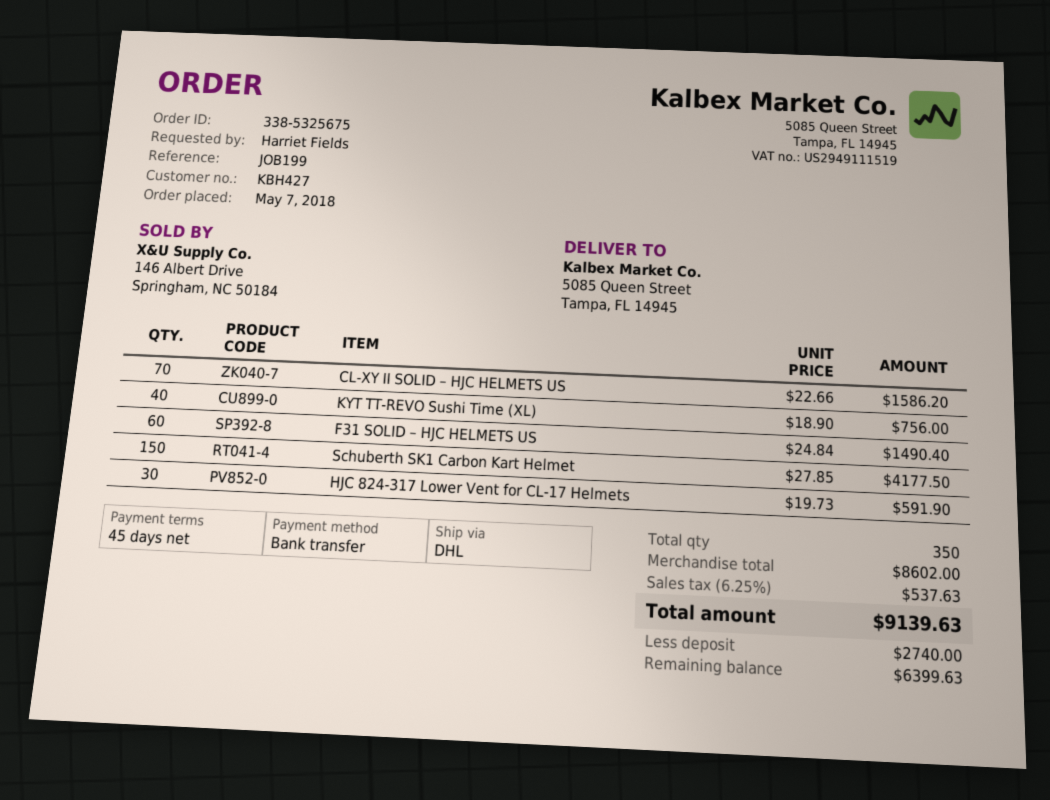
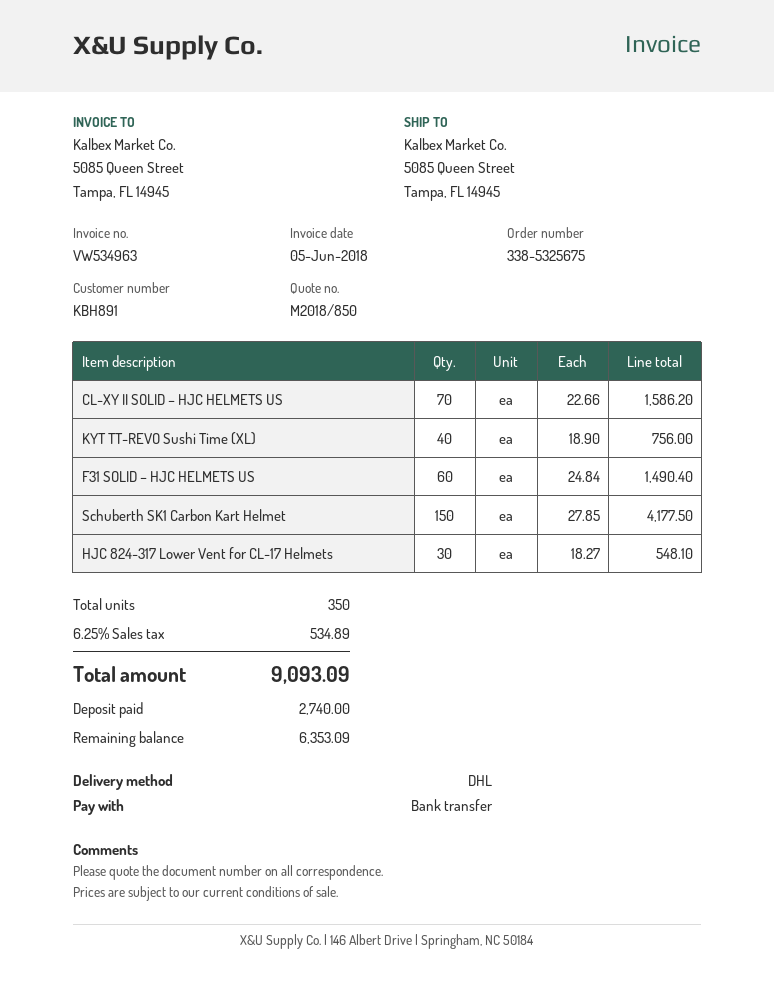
customer number: KBH427 -> KBH891
HJC 824-317 Lower Vent for CL-17 Helmets: 30 x 19.73 = 591.90 -> 30 x 18.27 = 548.10
tax: 6.25% = 537.63 -> 6.25% = 534.89
total: 9139.63 -> 9093.09
balance: 6399.63 -> 6353.09

